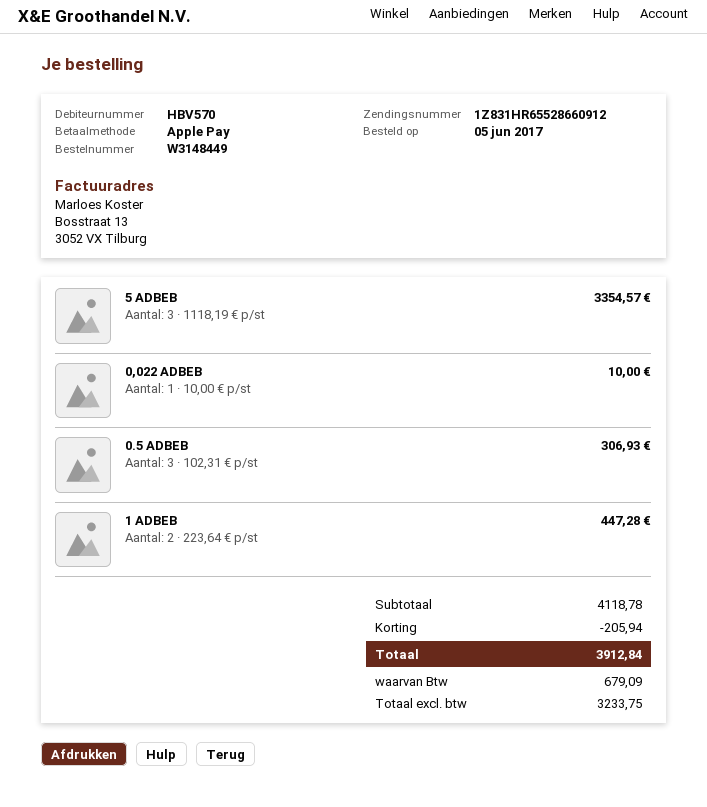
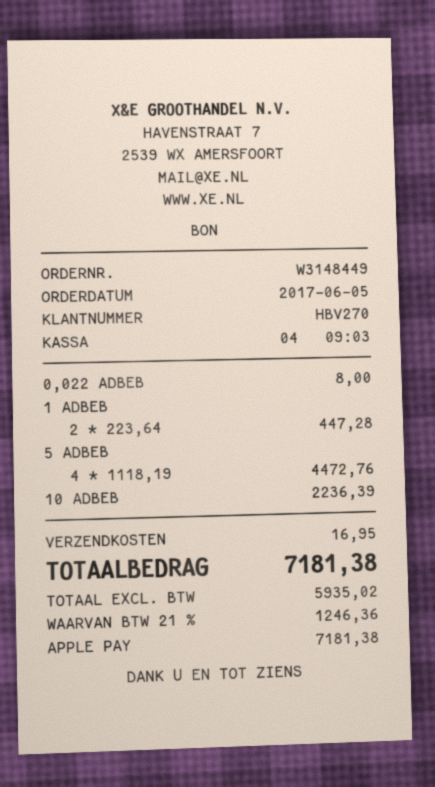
customer number: HBV570 -> HBV270
5 ADBEB: 3 x 1118.19 = 3354.57 -> 4 x 1118.19 = 4472.76
0,022 ADBEB: 1 x 10.00 = 10.00 -> 1 x 8.00 = 8.00
0.5 ADBEB: 3 x 102.31 = 306.93 -> none
10 ADBEB: none -> 1 x 2236.39 = 2236.39
discount: 205.94 -> none
shipping: none -> 16.95
net: 3233.75 -> 5935.02
tax: 679.09 -> 1246.36
total: 3912.84 -> 7181.38

